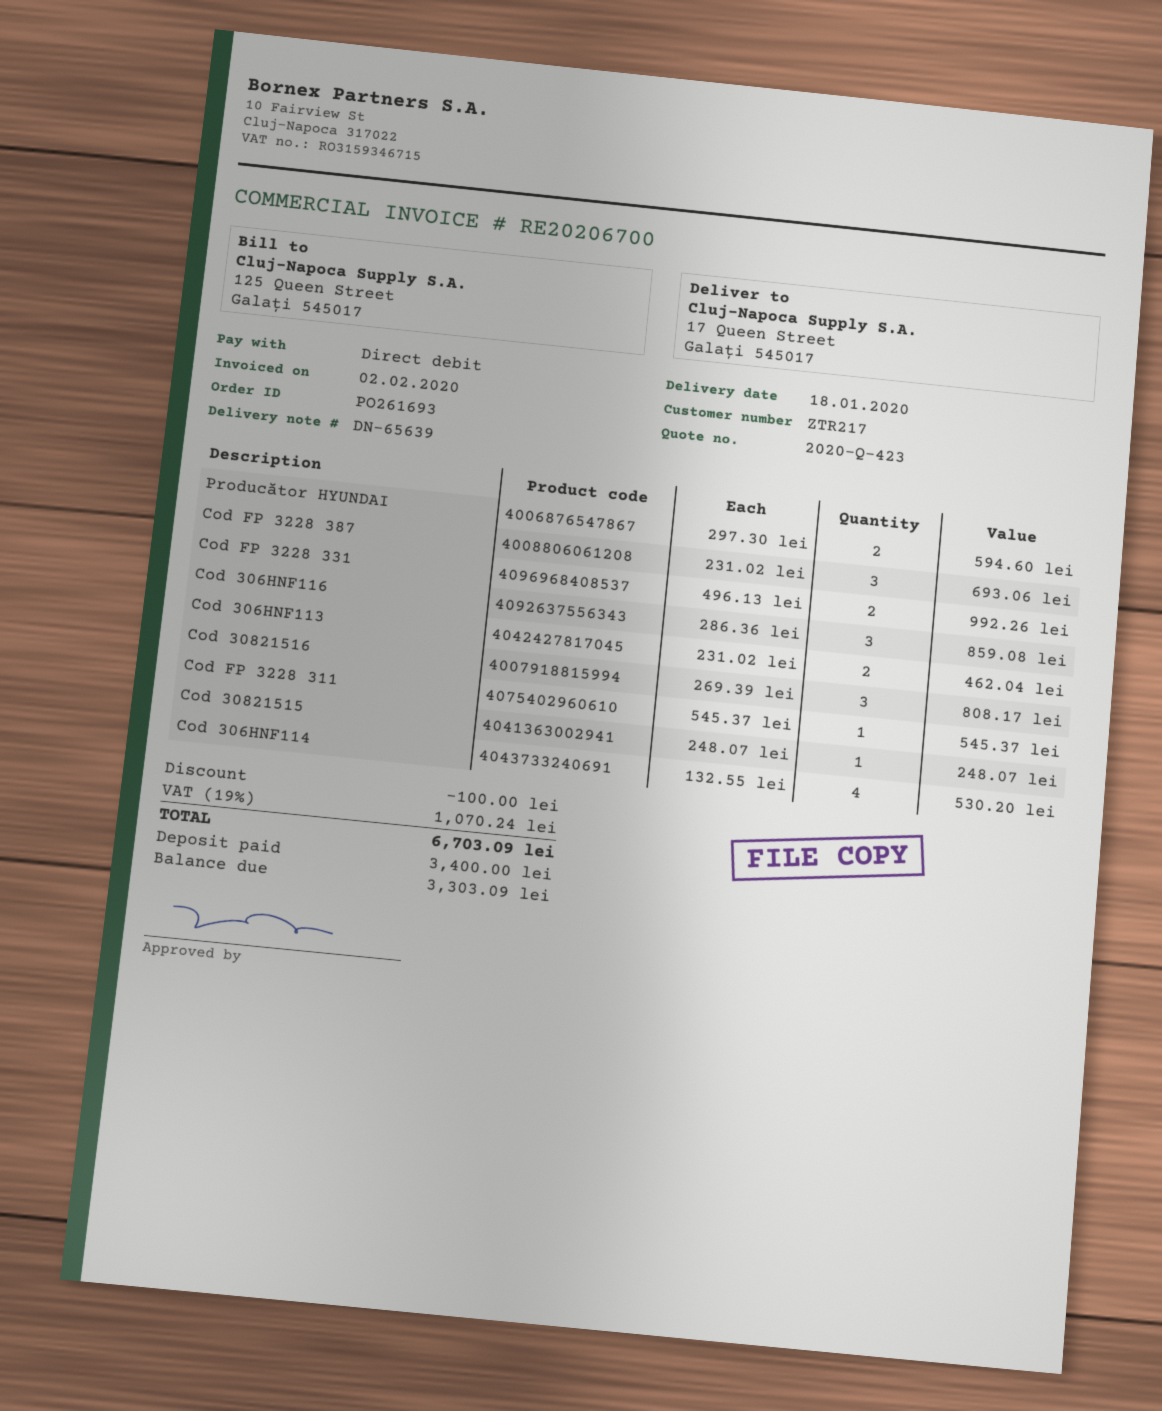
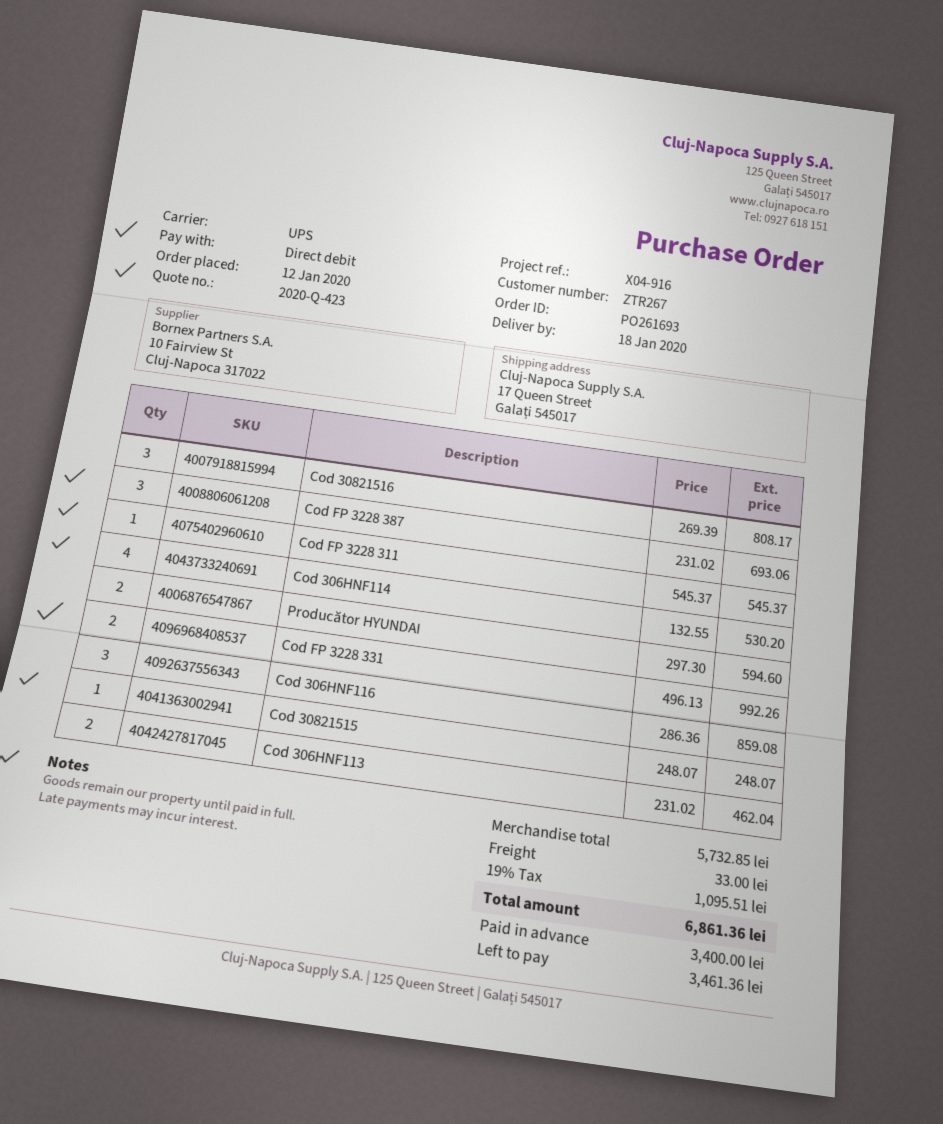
customer number: ZTR217 -> ZTR267
discount: 100.00 -> none
shipping: none -> 33.00
tax: 19% = 1070.24 -> 19% = 1095.51
total: 6703.09 -> 6861.36
balance: 3303.09 -> 3461.36

